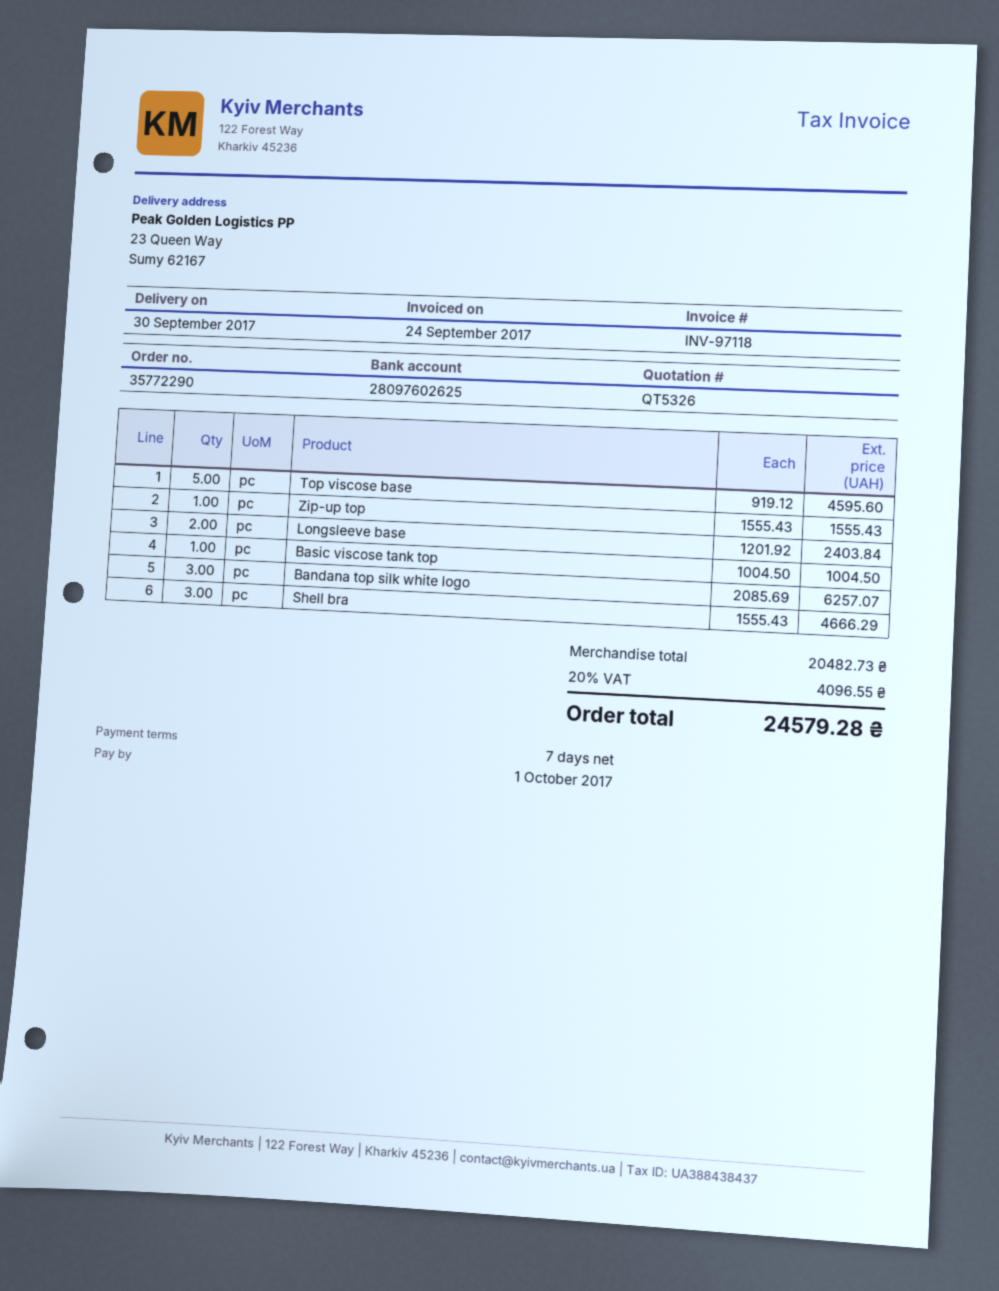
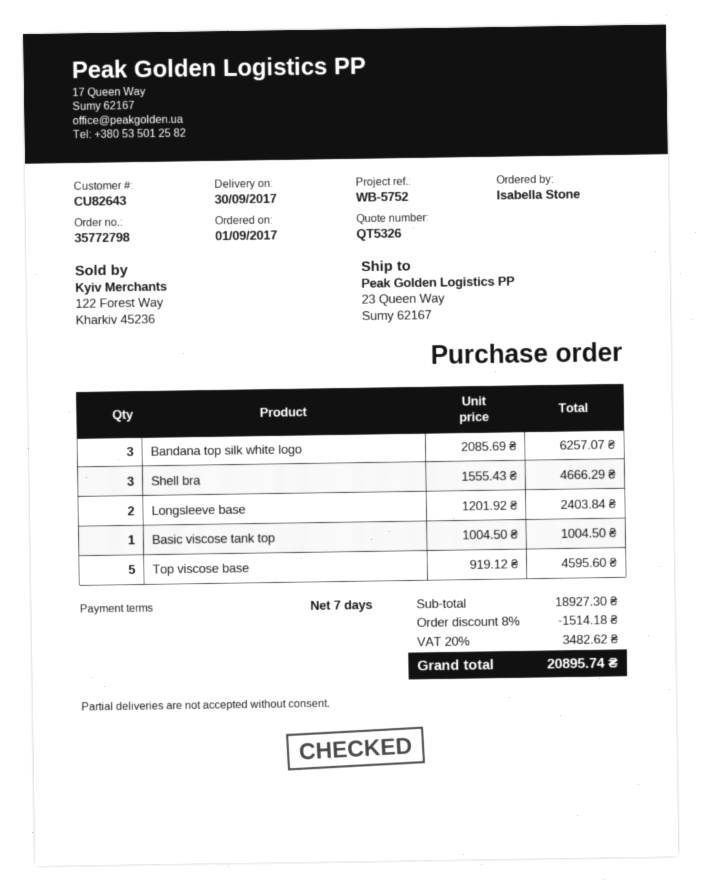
order number: 35772290 -> 35772798
Zip-up top: 1 x 1555.43 = 1555.43 -> none
subtotal: 20482.73 -> 18927.30
discount: none -> 8% = 1514.18
tax: 20% = 4096.55 -> 20% = 3482.62
total: 24579.28 -> 20895.74

